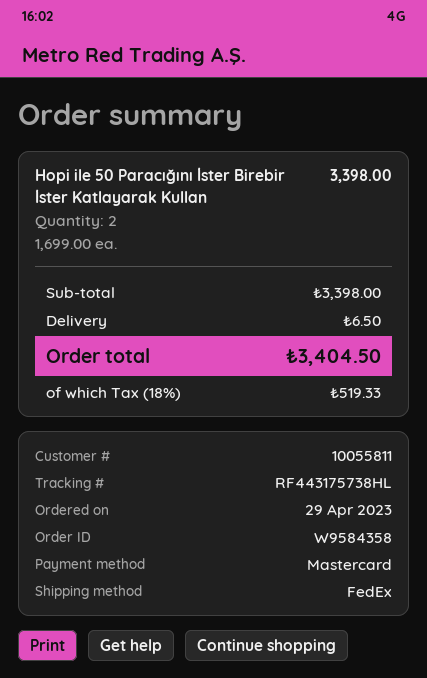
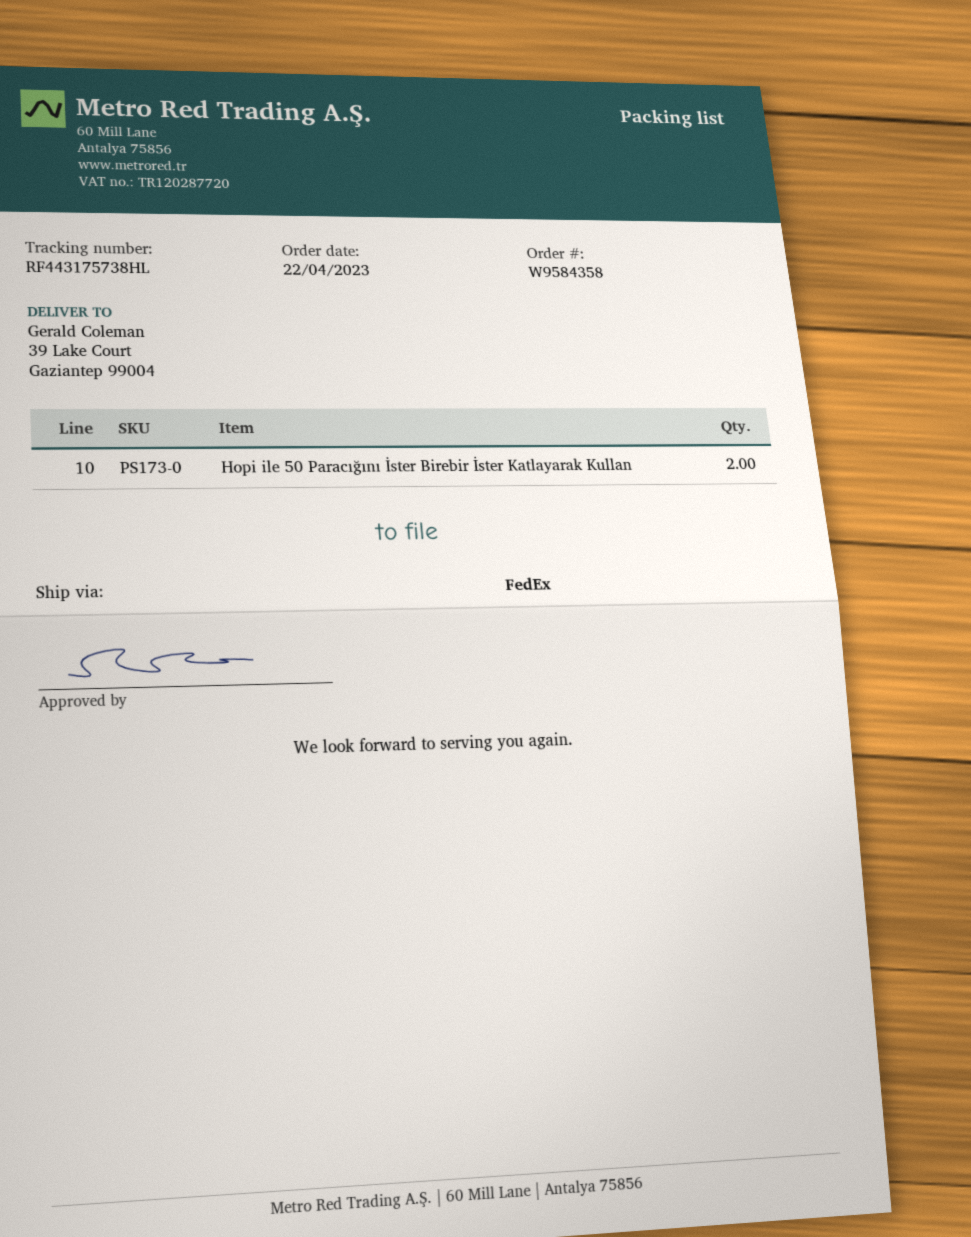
order date: 2023-04-29 -> 2023-04-22

